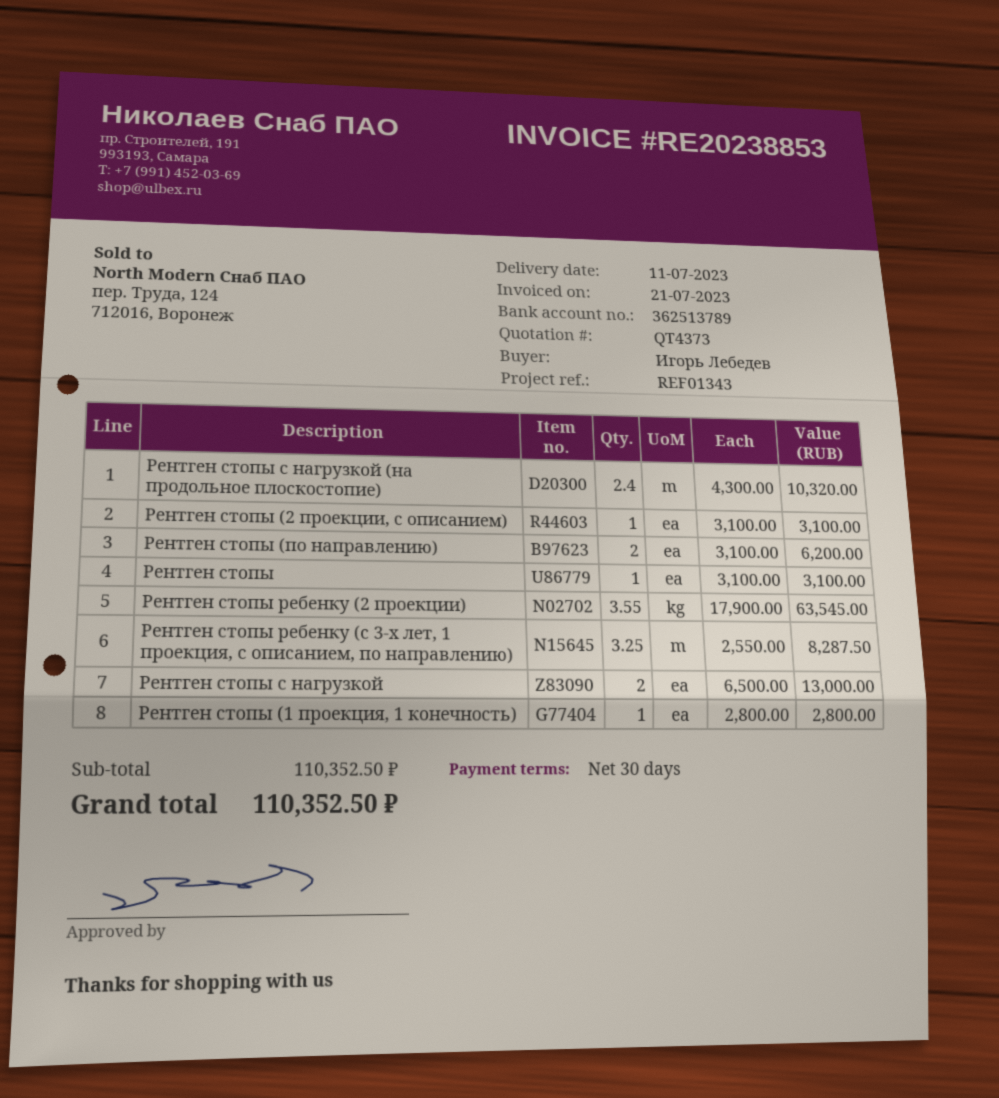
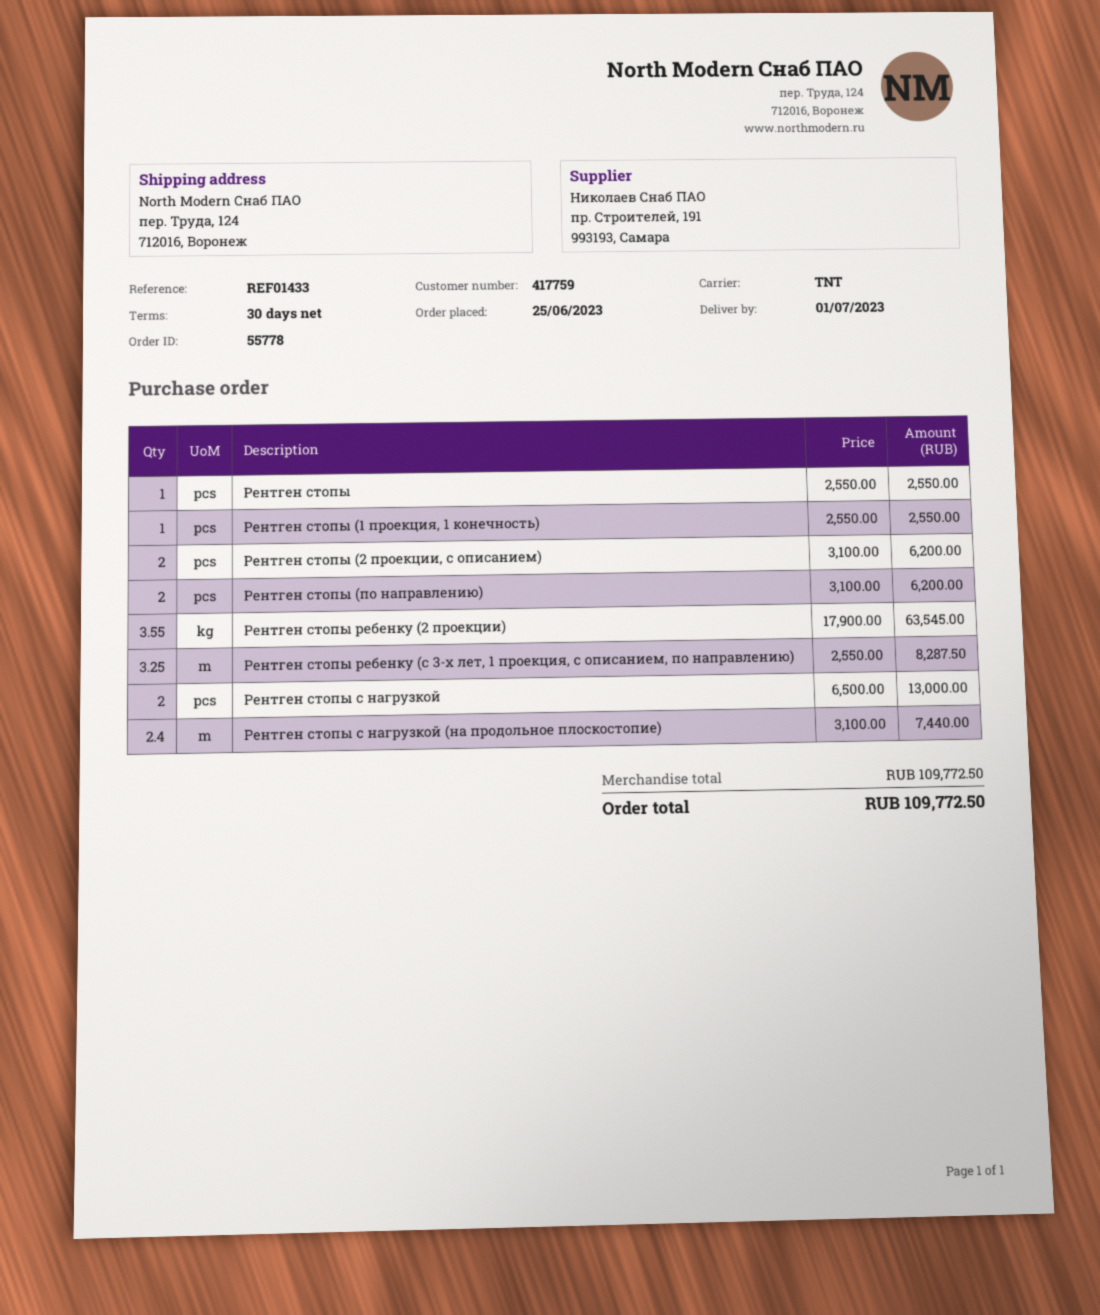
delivery date: 2023-07-11 -> 2023-07-01
reference: REF01343 -> REF01433
Рентген стопы с нагрузкой (на продольное плоскостопие): 2.4 x 4300.00 = 10320.00 -> 2.4 x 3100.00 = 7440.00
Рентген стопы (2 проекции, с описанием): 1 x 3100.00 = 3100.00 -> 2 x 3100.00 = 6200.00
Рентген стопы: 1 x 3100.00 = 3100.00 -> 1 x 2550.00 = 2550.00
Рентген стопы (1 проекция, 1 конечность): 1 x 2800.00 = 2800.00 -> 1 x 2550.00 = 2550.00
subtotal: 110352.50 -> 109772.50
total: 110352.50 -> 109772.50

